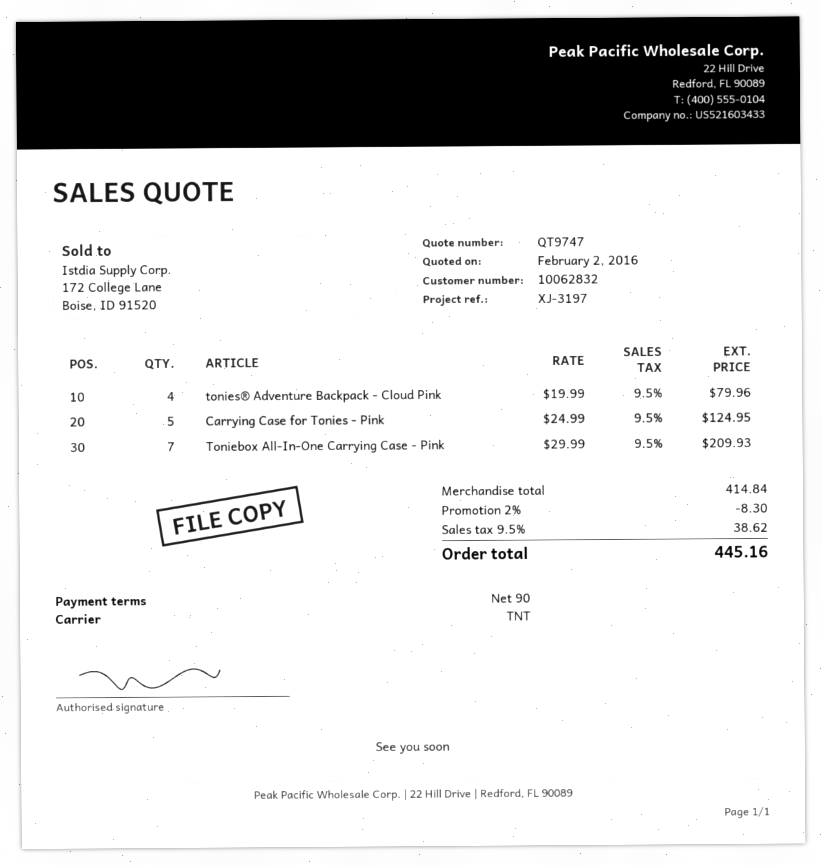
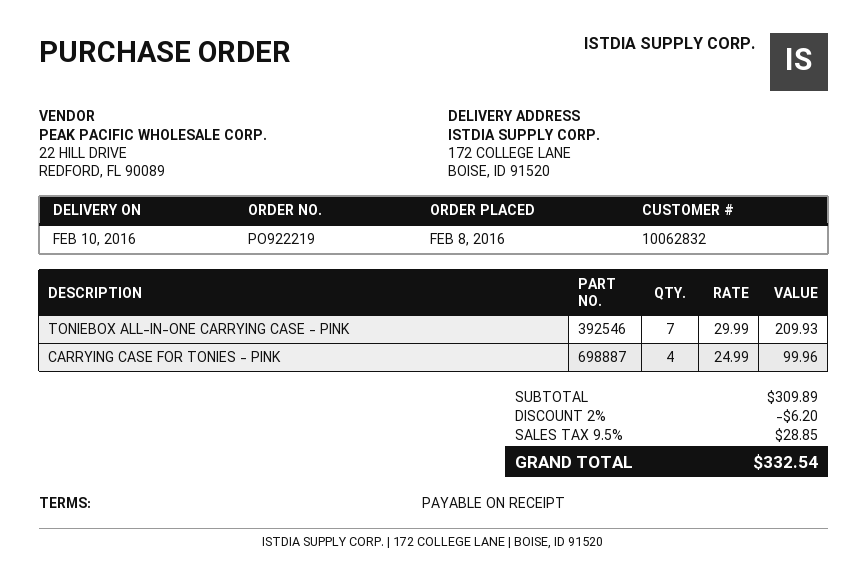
payment terms: 90 days -> on receipt
tonies® Adventure Backpack - Cloud Pink: 4 x 19.99 = 79.96 -> none
Carrying Case for Tonies - Pink: 5 x 24.99 = 124.95 -> 4 x 24.99 = 99.96
subtotal: 414.84 -> 309.89
discount: 2% = 8.30 -> 2% = 6.20
tax: 9.5% = 38.62 -> 9.5% = 28.85
total: 445.16 -> 332.54

